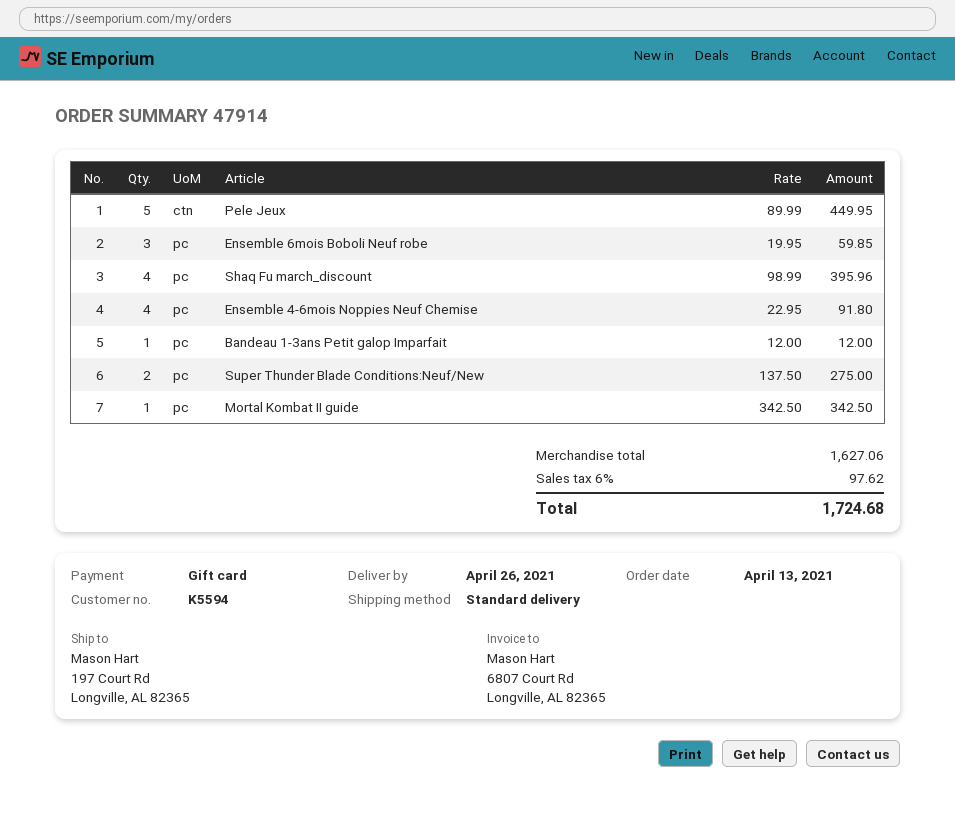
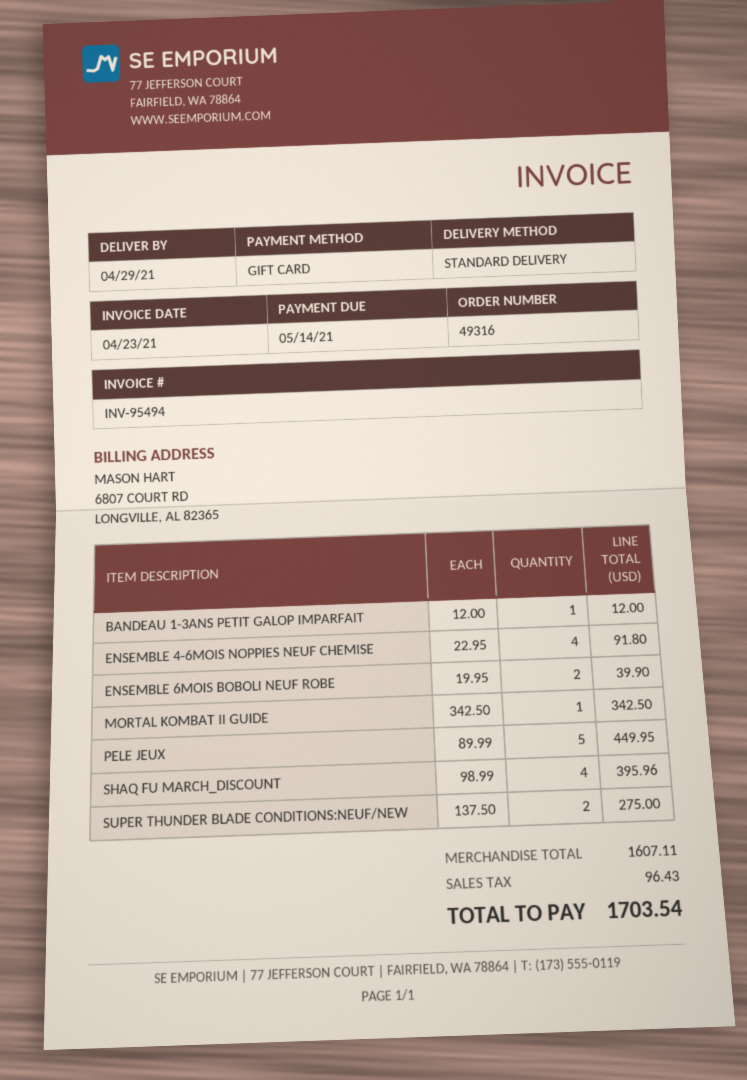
order number: 47914 -> 49316
delivery date: 2021-04-26 -> 2021-04-29
Ensemble 6mois Boboli Neuf robe: 3 x 19.95 = 59.85 -> 2 x 19.95 = 39.90
subtotal: 1627.06 -> 1607.11
tax: 97.62 -> 96.43
total: 1724.68 -> 1703.54

